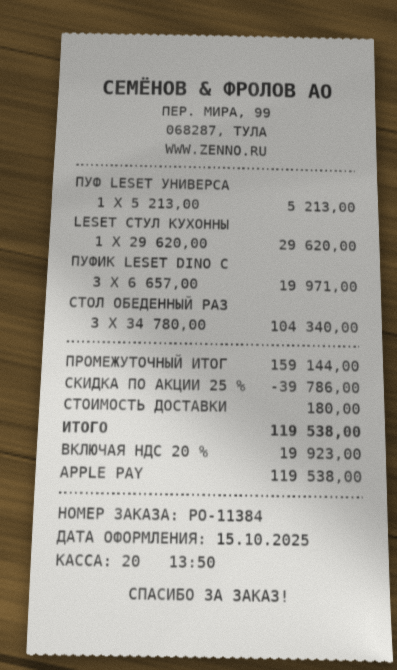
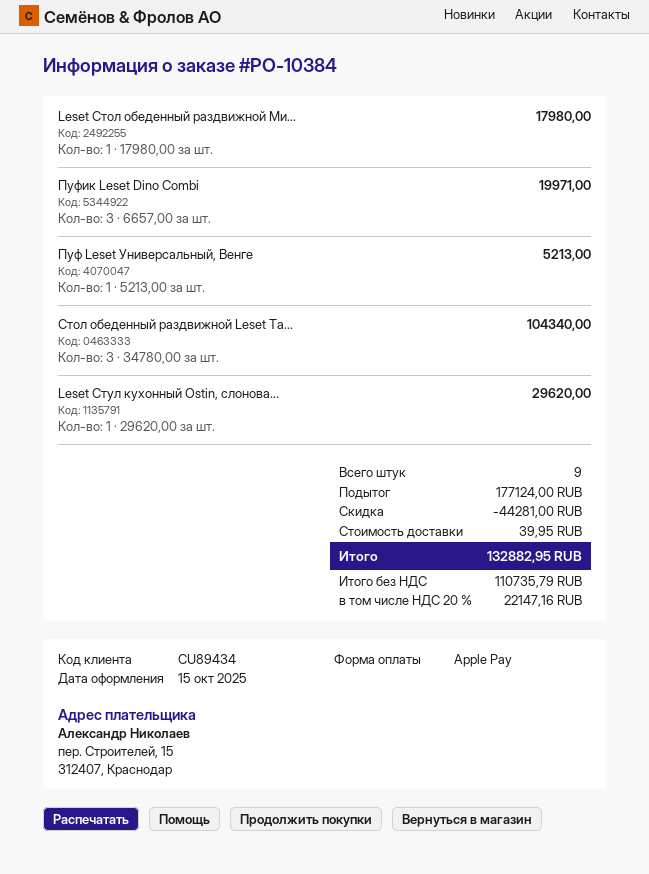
order number: PO-11384 -> PO-10384
Leset Стол обеденный раздвижной Ми...: none -> 1 x 17980.00 = 17980.00
subtotal: 159144.00 -> 177124.00
discount: 39786.00 -> 44281.00
shipping: 180.00 -> 39.95
tax: 20% = 19923.00 -> 20% = 22147.16
total: 119538.00 -> 132882.95

